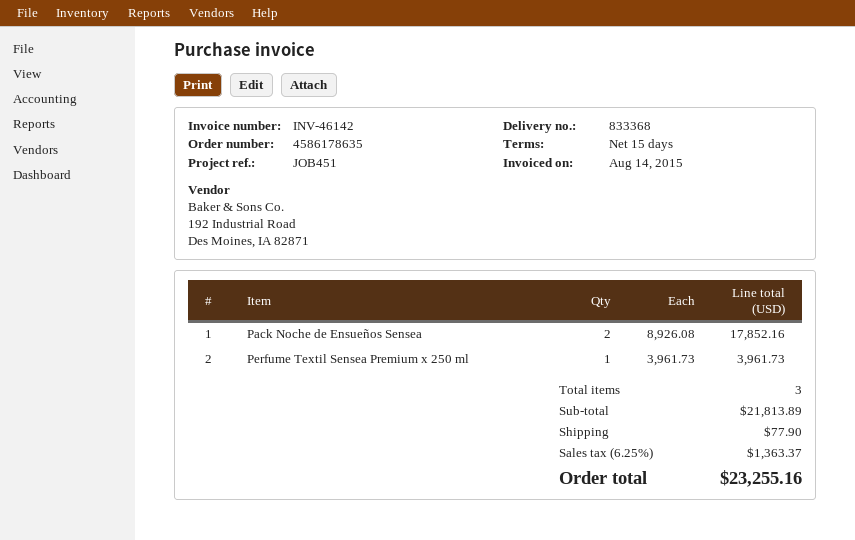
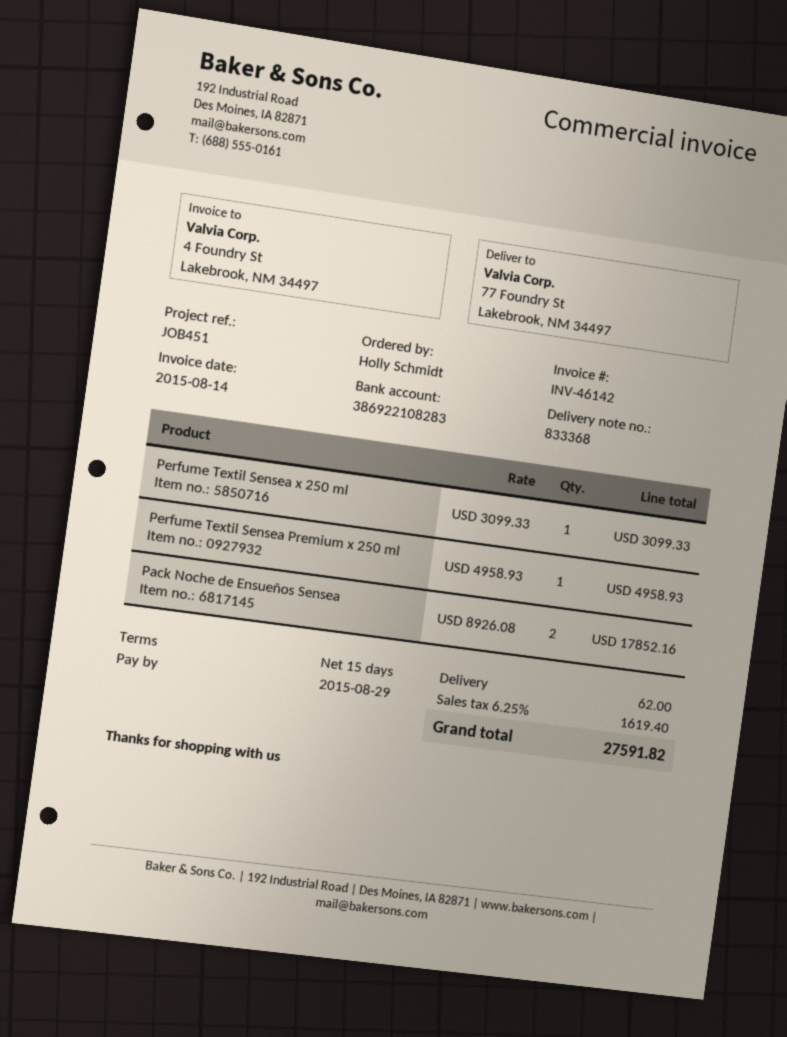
Perfume Textil Sensea Premium x 250 ml: 1 x 3961.73 = 3961.73 -> 1 x 4958.93 = 4958.93
Perfume Textil Sensea x 250 ml: none -> 1 x 3099.33 = 3099.33
shipping: 77.90 -> 62.00
tax: 6.25% = 1363.37 -> 6.25% = 1619.40
total: 23255.16 -> 27591.82

